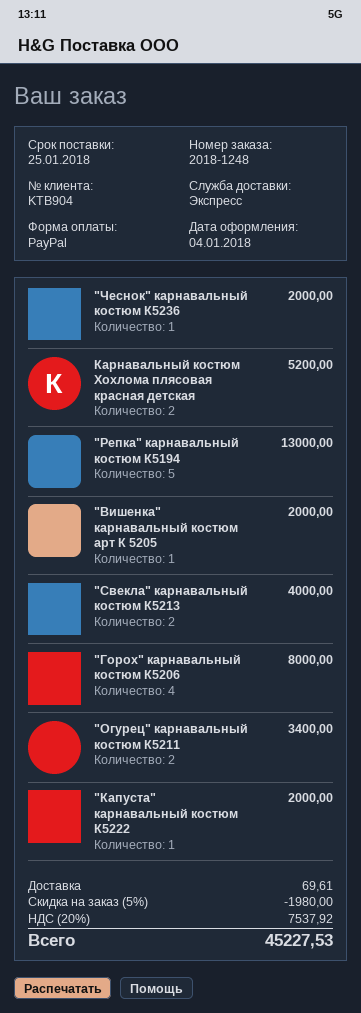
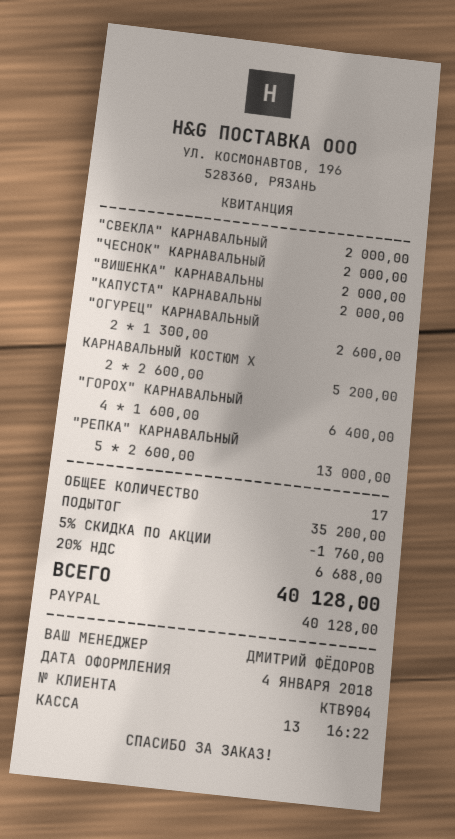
"Свекла" карнавальный костюм К5213: 2 for 4000.00 -> 1 for 2000.00
"Горох" карнавальный костюм К5206: 4 for 8000.00 -> 4 for 6400.00
"Огурец" карнавальный костюм К5211: 2 for 3400.00 -> 2 for 2600.00
discount: 5% = 1980.00 -> 5% = 1760.00
shipping: 69.61 -> none
tax: 20% = 7537.92 -> 20% = 6688.00
total: 45227.53 -> 40128.00

